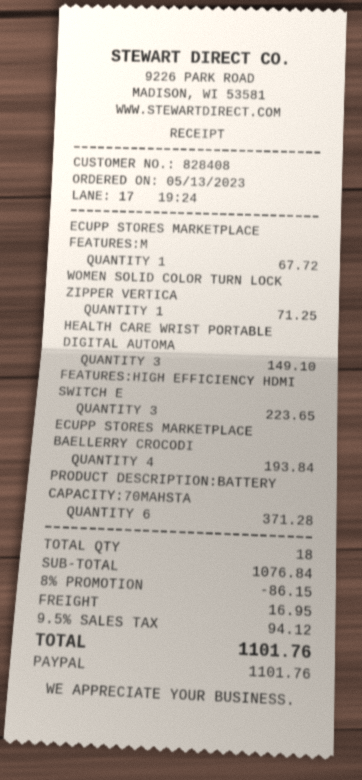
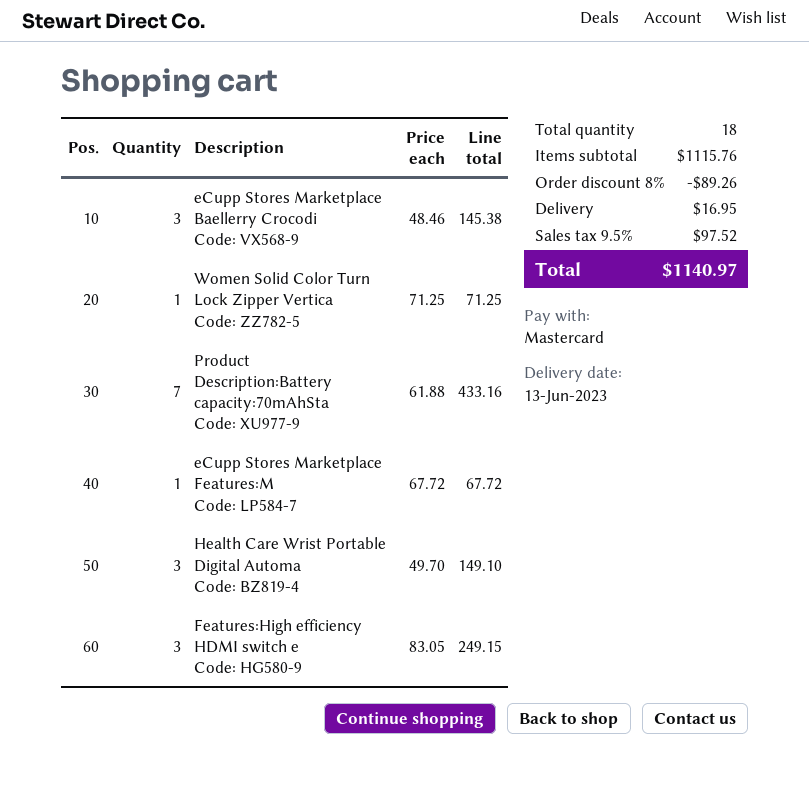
payment method: PayPal -> Mastercard
FEATURES:HIGH EFFICIENCY HDMI SWITCH E: 3 for 223.65 -> 3 for 249.15
ECUPP STORES MARKETPLACE BAELLERRY CROCODI: 4 for 193.84 -> 3 for 145.38
PRODUCT DESCRIPTION:BATTERY CAPACITY:70MAHSTA: 6 for 371.28 -> 7 for 433.16
subtotal: 1076.84 -> 1115.76
discount: 8% = 86.15 -> 8% = 89.26
tax: 9.5% = 94.12 -> 9.5% = 97.52
total: 1101.76 -> 1140.97

